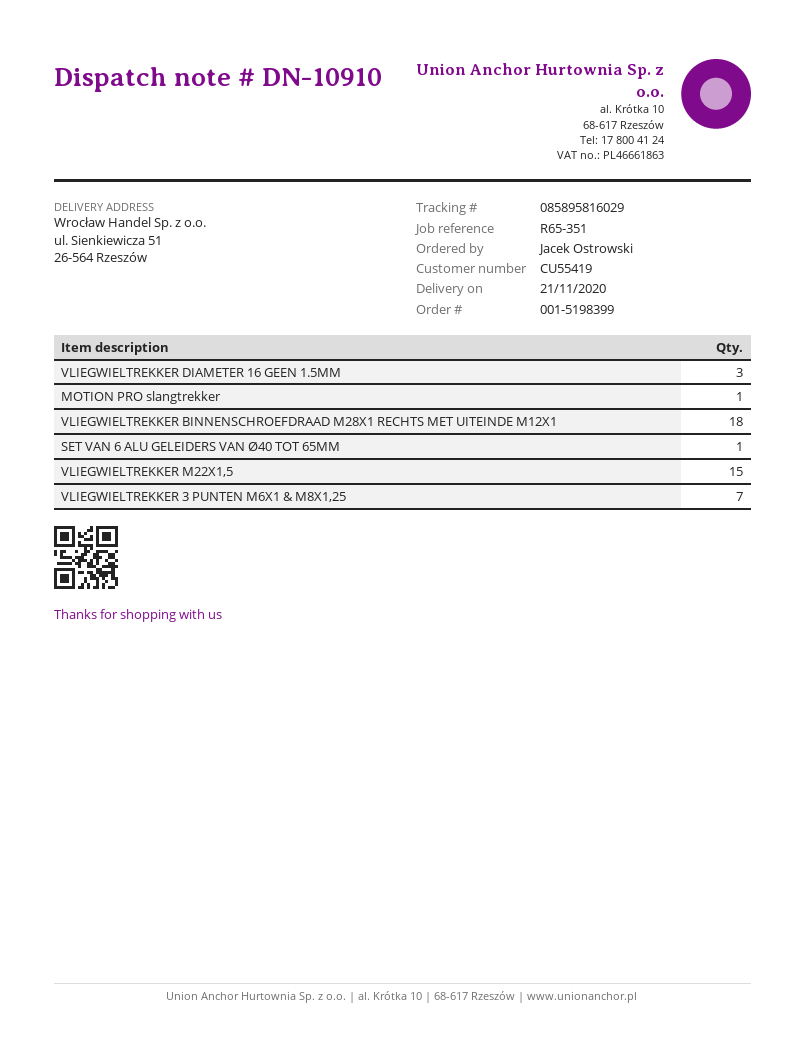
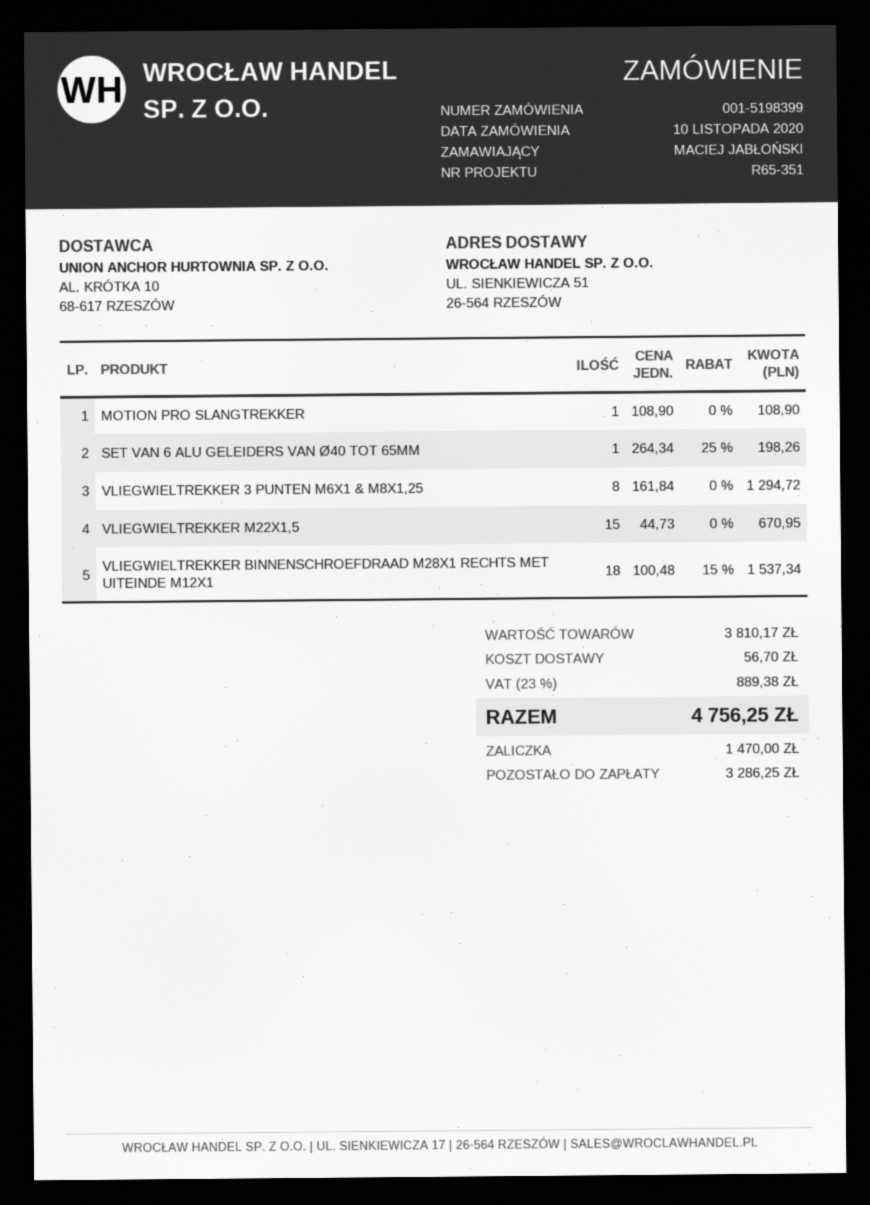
ordered by: Jacek Ostrowski -> MACIEJ JABŁOŃSKI
VLIEGWIELTREKKER DIAMETER 16 GEEN 1.5MM: 3 -> none
VLIEGWIELTREKKER 3 PUNTEN M6X1 & M8X1,25: 7 -> 8

